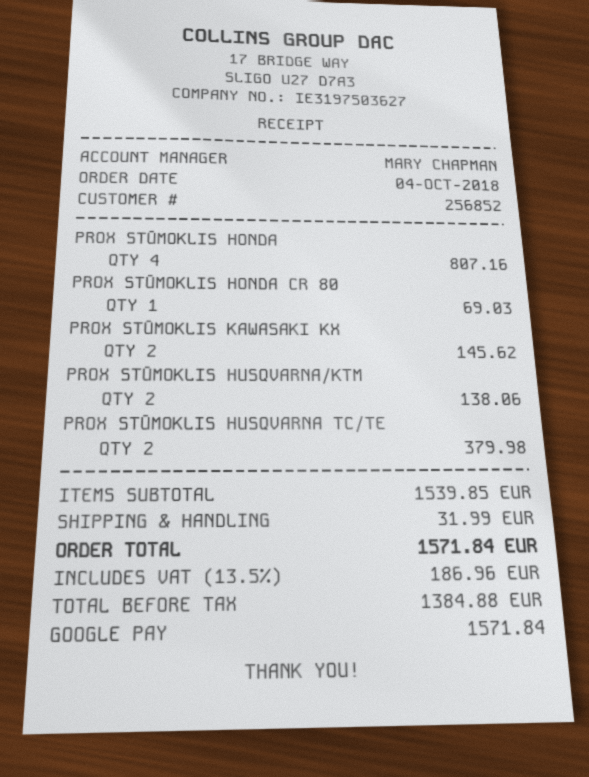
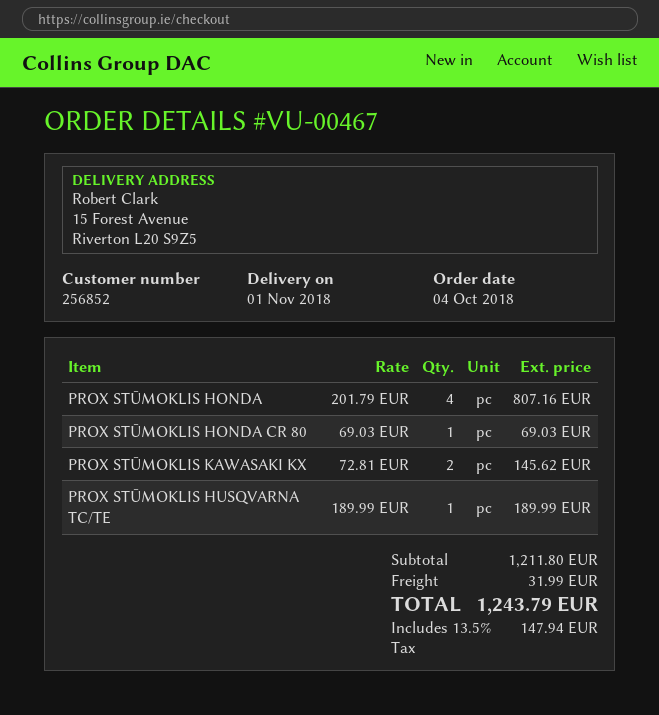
PROX STŪMOKLIS HUSQVARNA/KTM: 2 for 138.06 -> none
PROX STŪMOKLIS HUSQVARNA TC/TE: 2 for 379.98 -> 1 for 189.99
subtotal: 1539.85 -> 1211.80
tax: 13.5% = 186.96 -> 13.5% = 147.94
total: 1571.84 -> 1243.79

